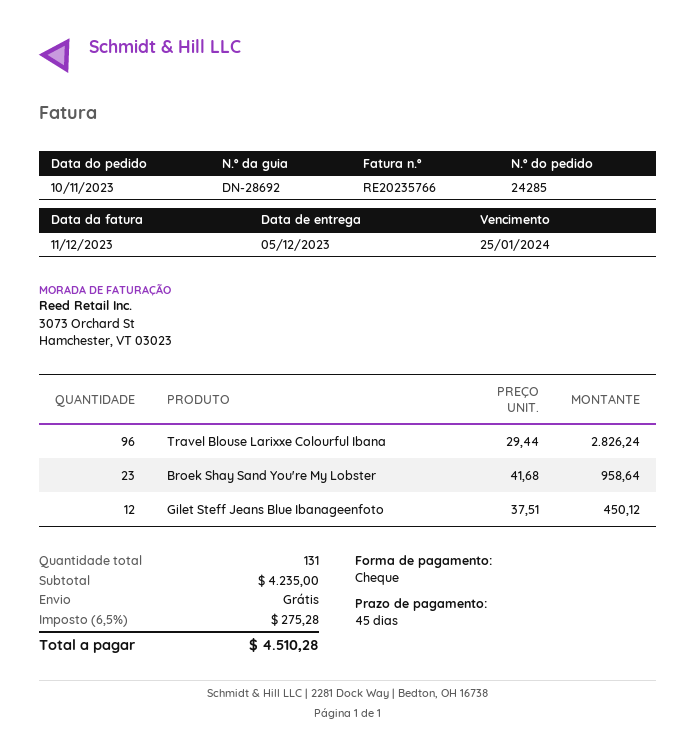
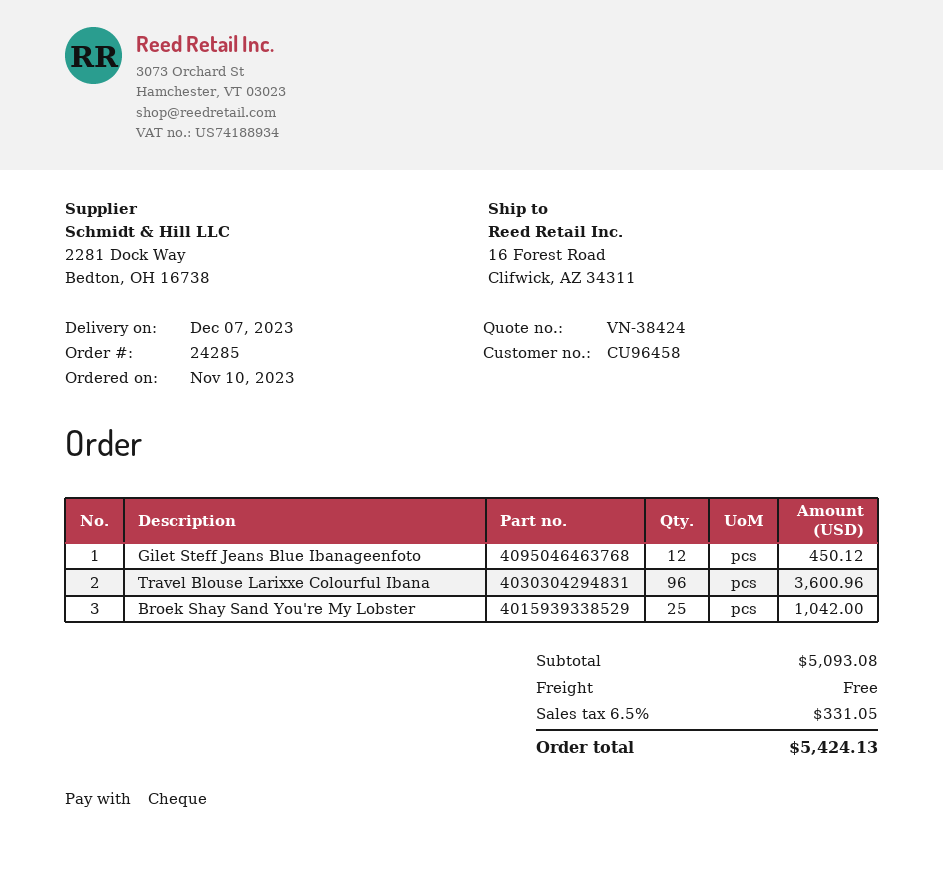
delivery date: 2023-12-05 -> 2023-12-07
Travel Blouse Larixxe Colourful Ibana: 96 for 2826.24 -> 96 for 3600.96
Broek Shay Sand You're My Lobster: 23 for 958.64 -> 25 for 1042.00
subtotal: 4235.00 -> 5093.08
tax: 6.5% = 275.28 -> 6.5% = 331.05
total: 4510.28 -> 5424.13

